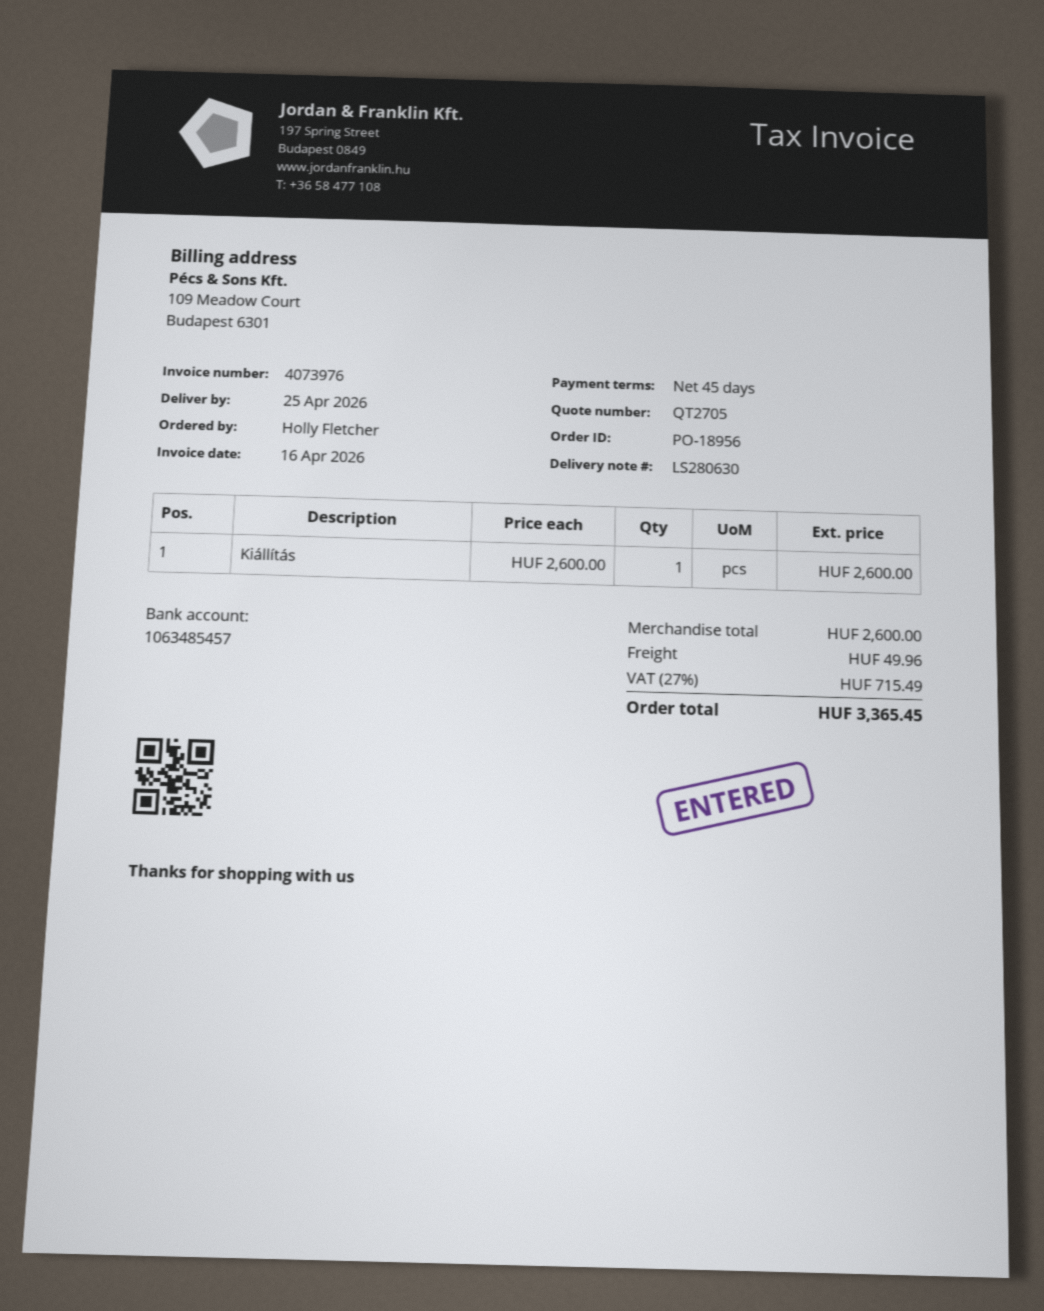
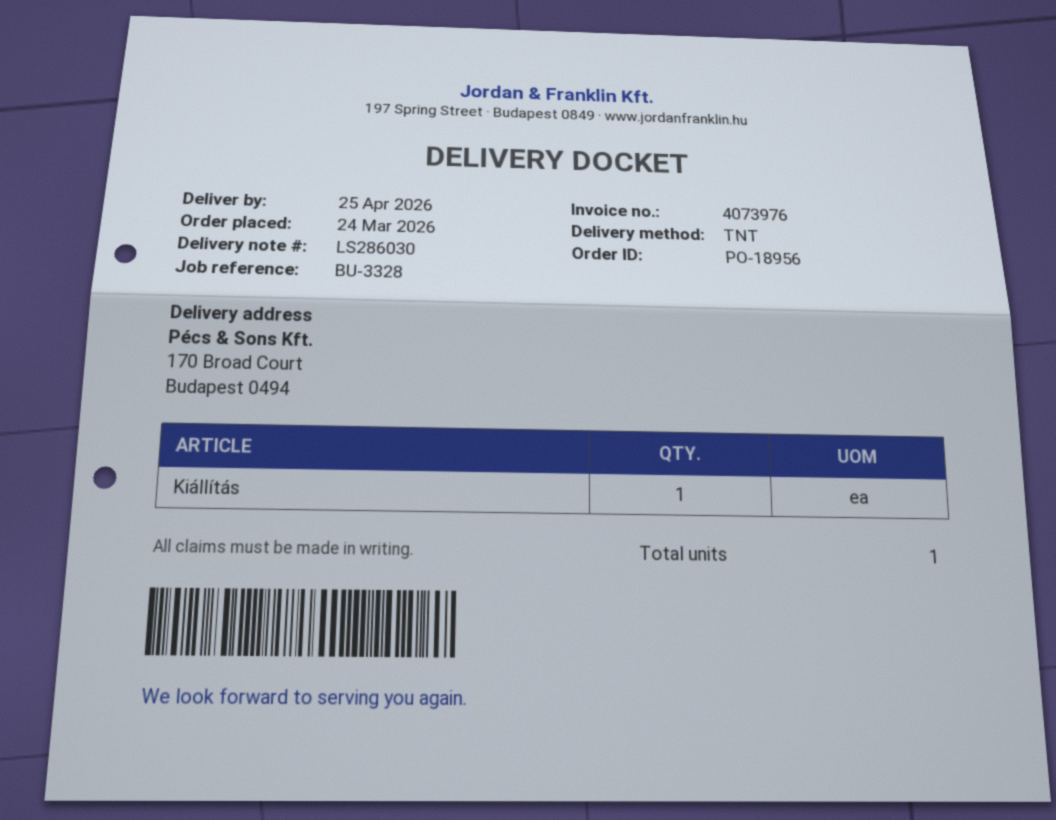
delivery note number: LS280630 -> LS286030

